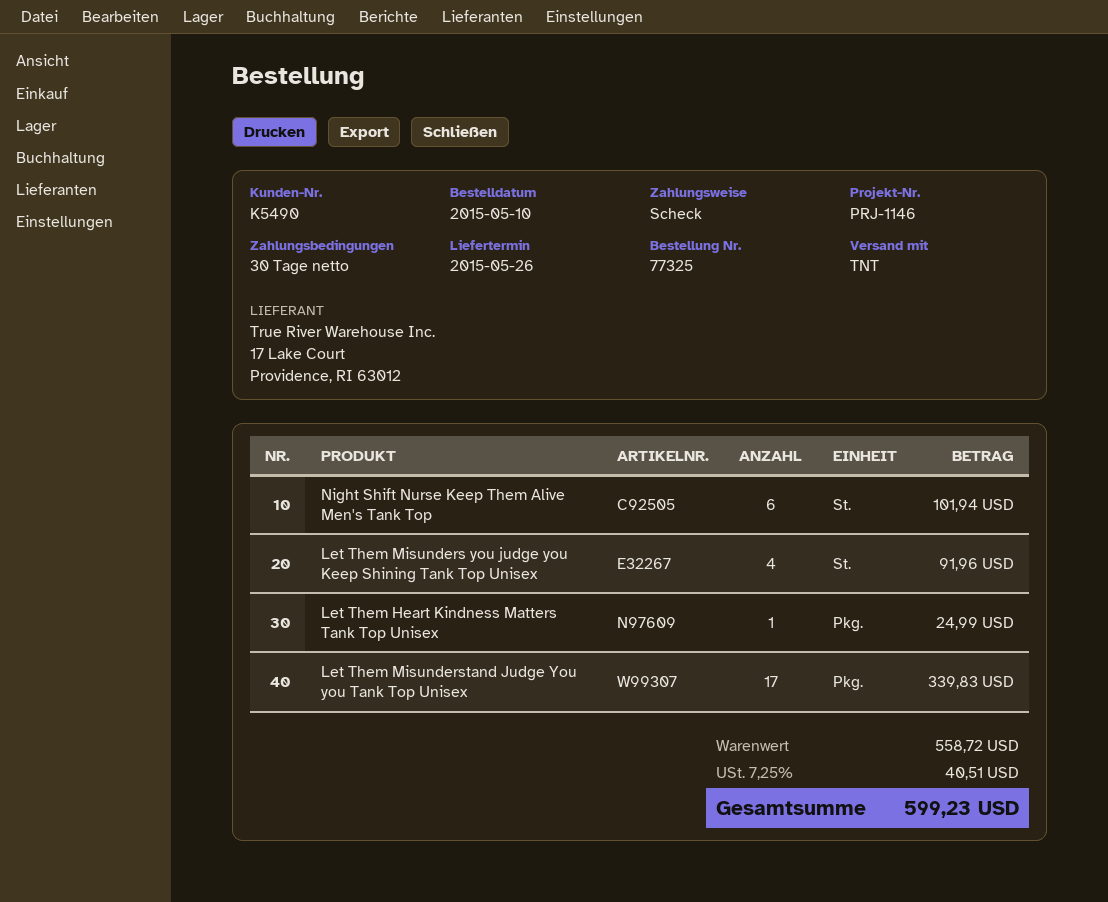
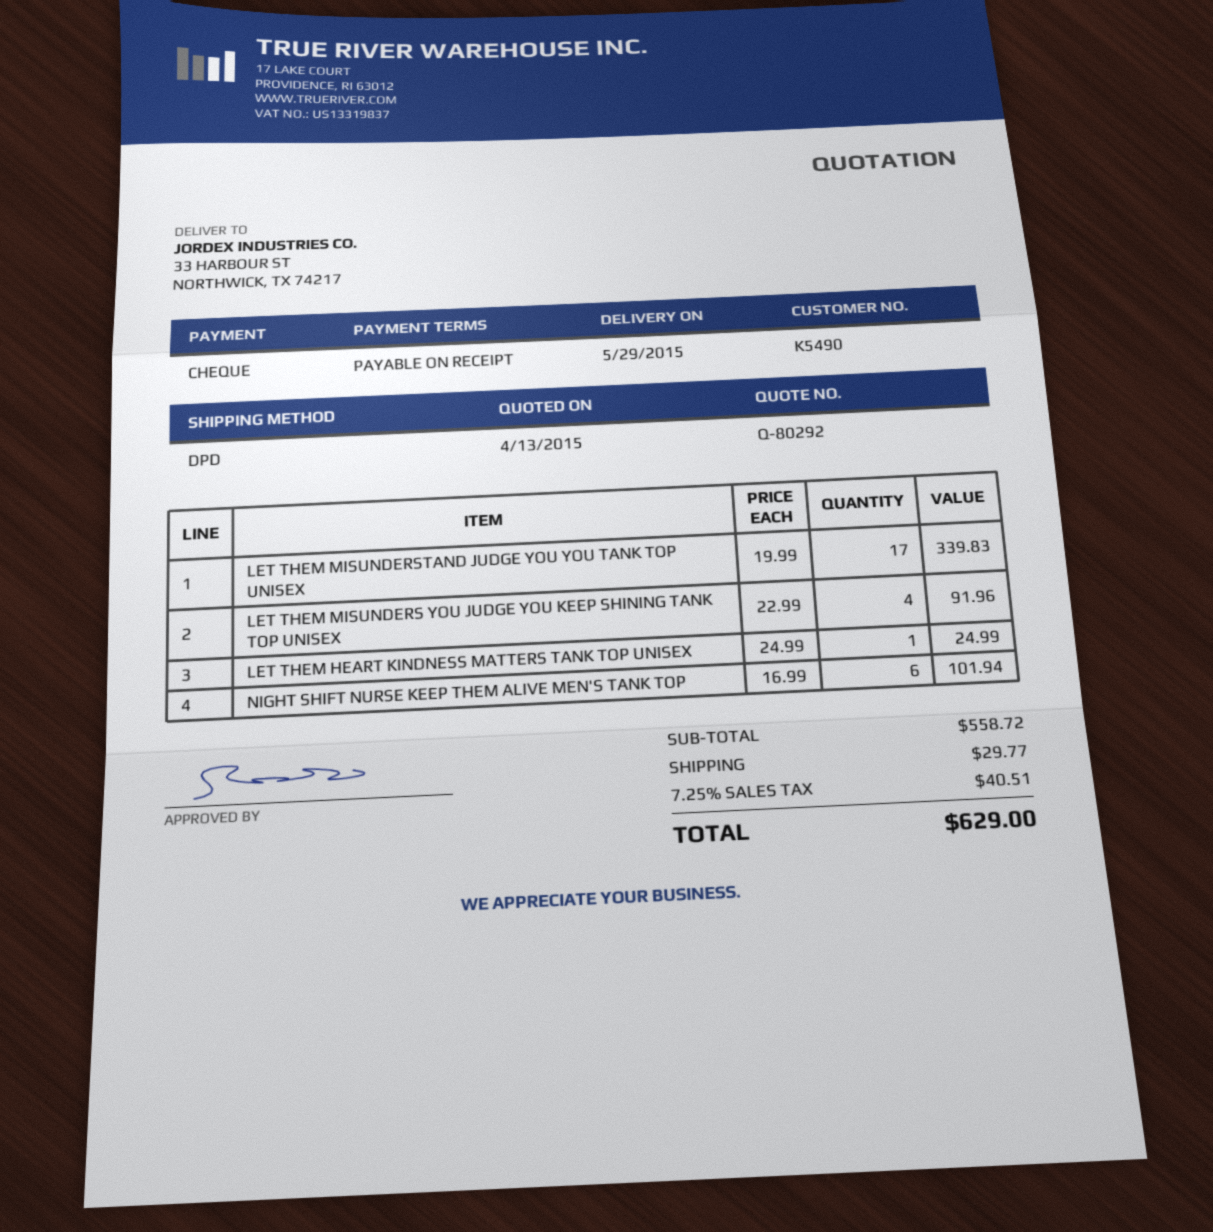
delivery date: 2015-05-26 -> 2015-05-29
payment terms: 30 days -> on receipt
shipping method: TNT -> DPD
shipping: none -> 29.77
total: 599.23 -> 629.00

